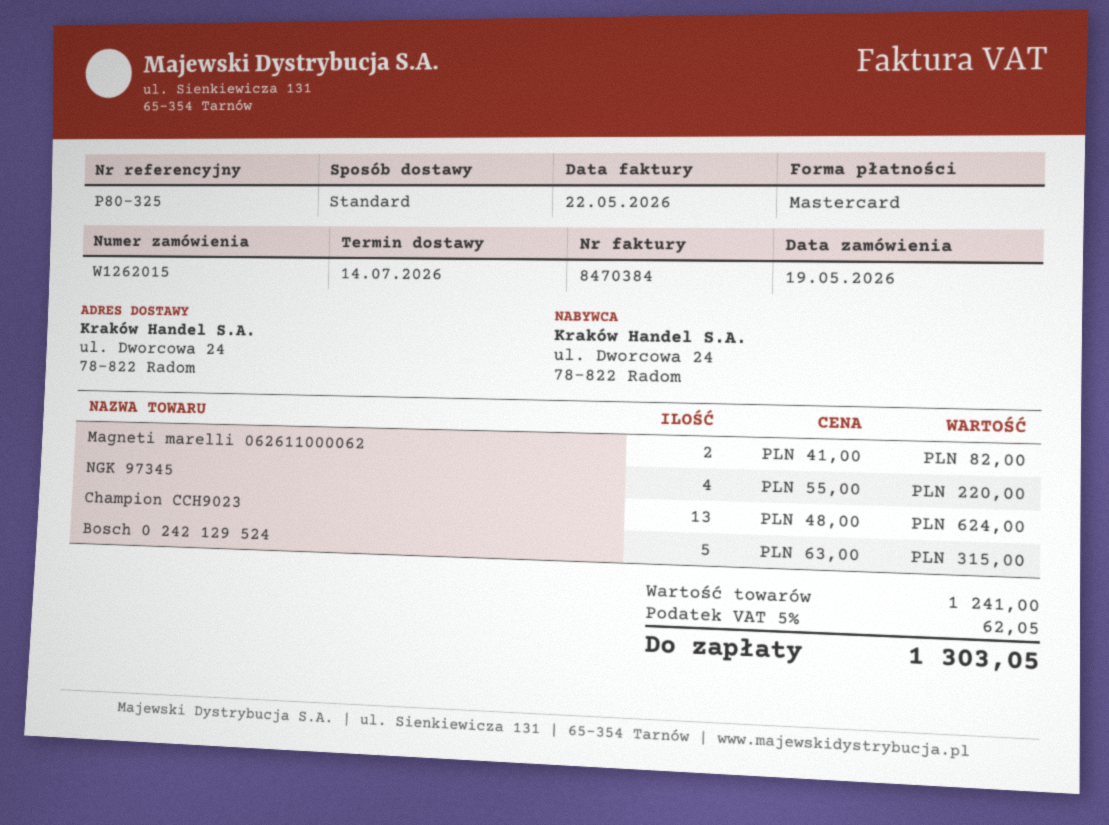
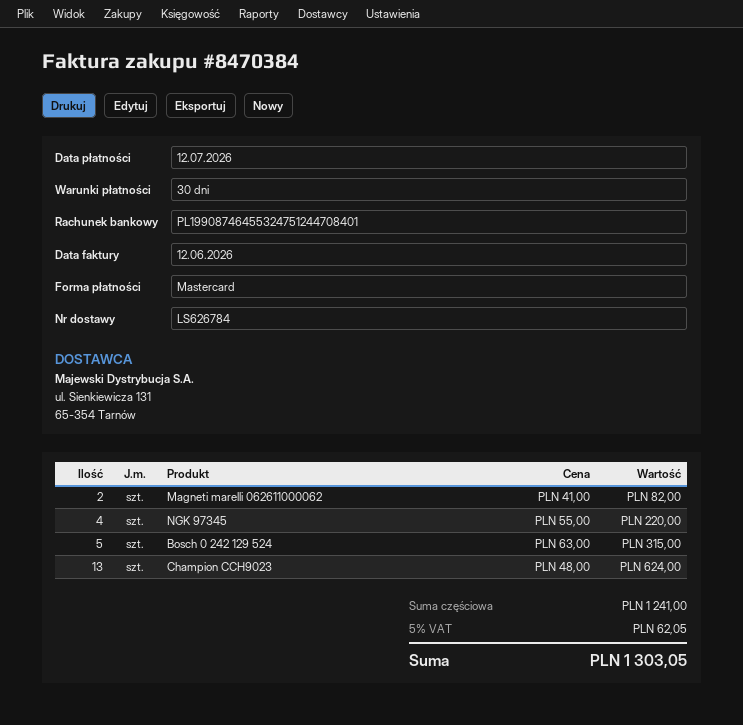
invoice date: 2026-05-22 -> 2026-06-12

